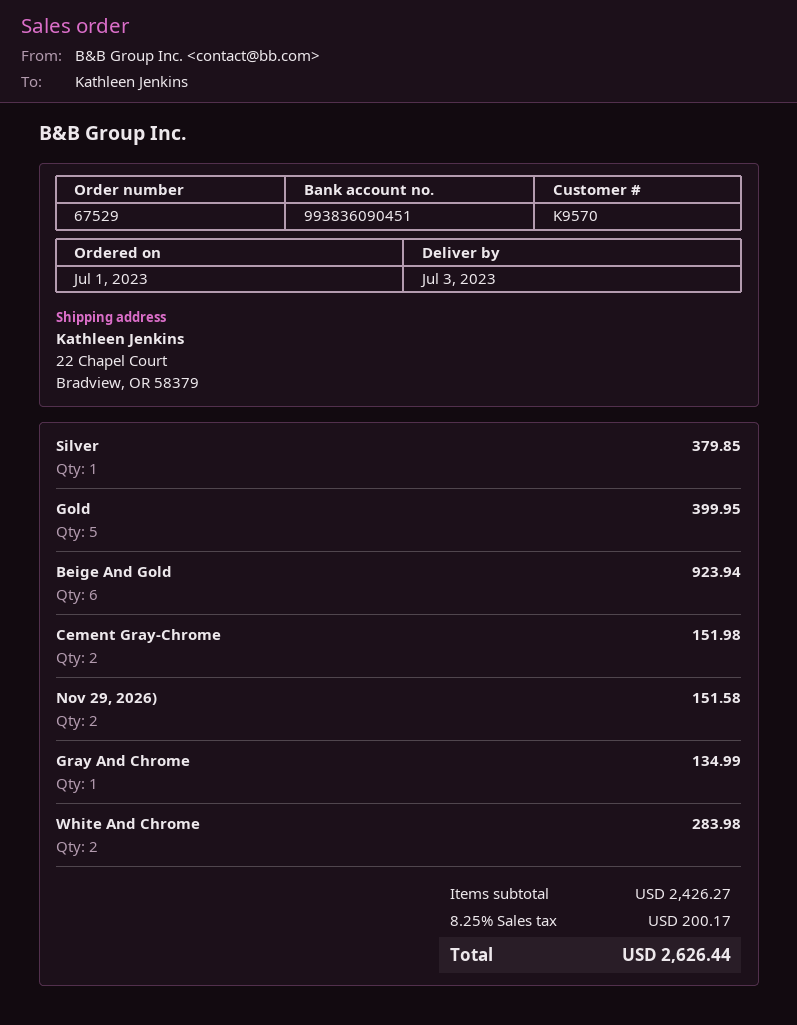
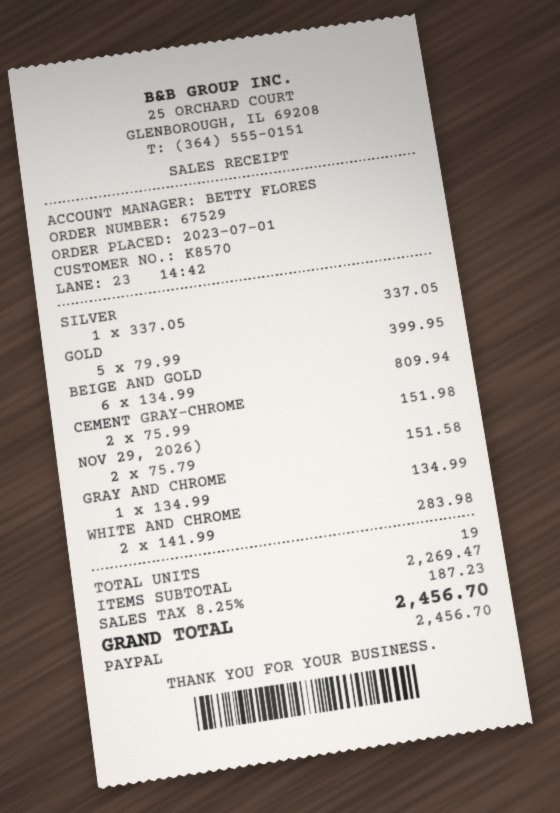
customer number: K9570 -> K8570
Silver: 1 for 379.85 -> 1 for 337.05
Beige And Gold: 6 for 923.94 -> 6 for 809.94
subtotal: 2426.27 -> 2269.47
tax: 8.25% = 200.17 -> 8.25% = 187.23
total: 2626.44 -> 2456.70

